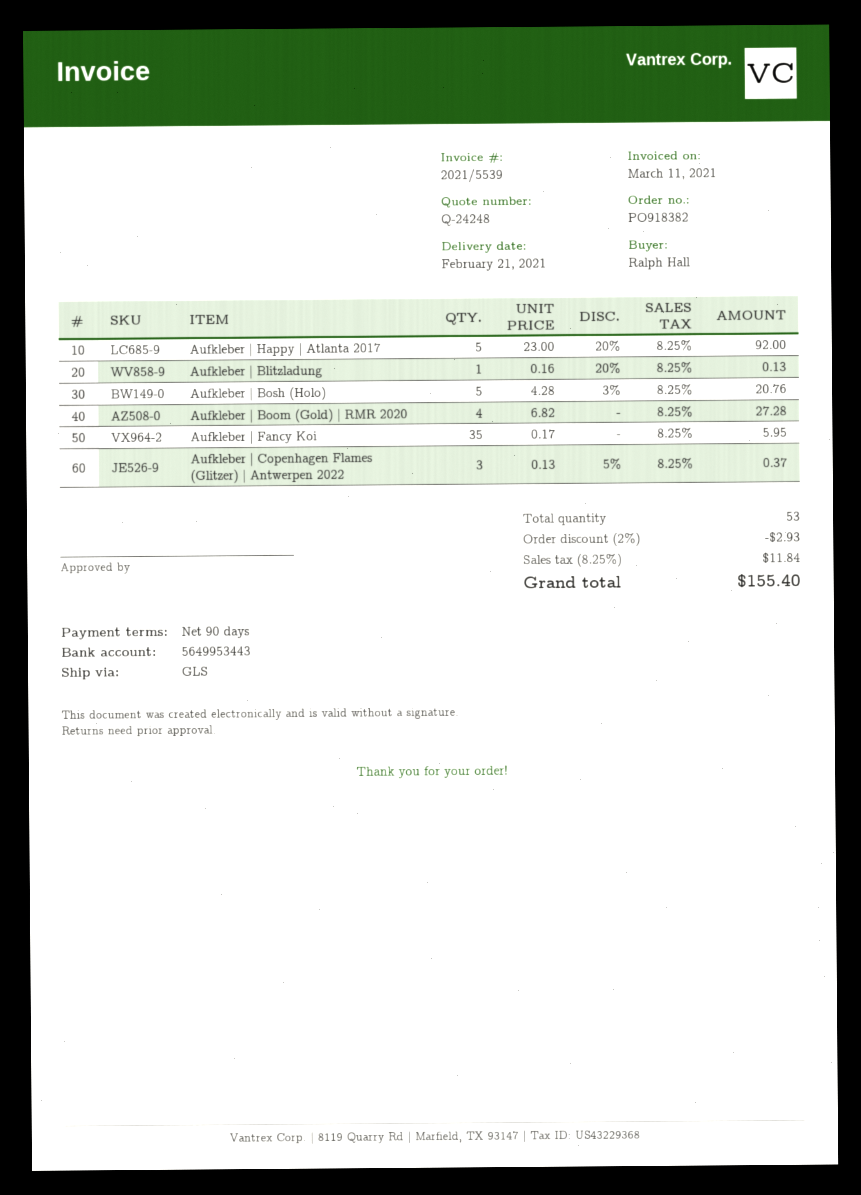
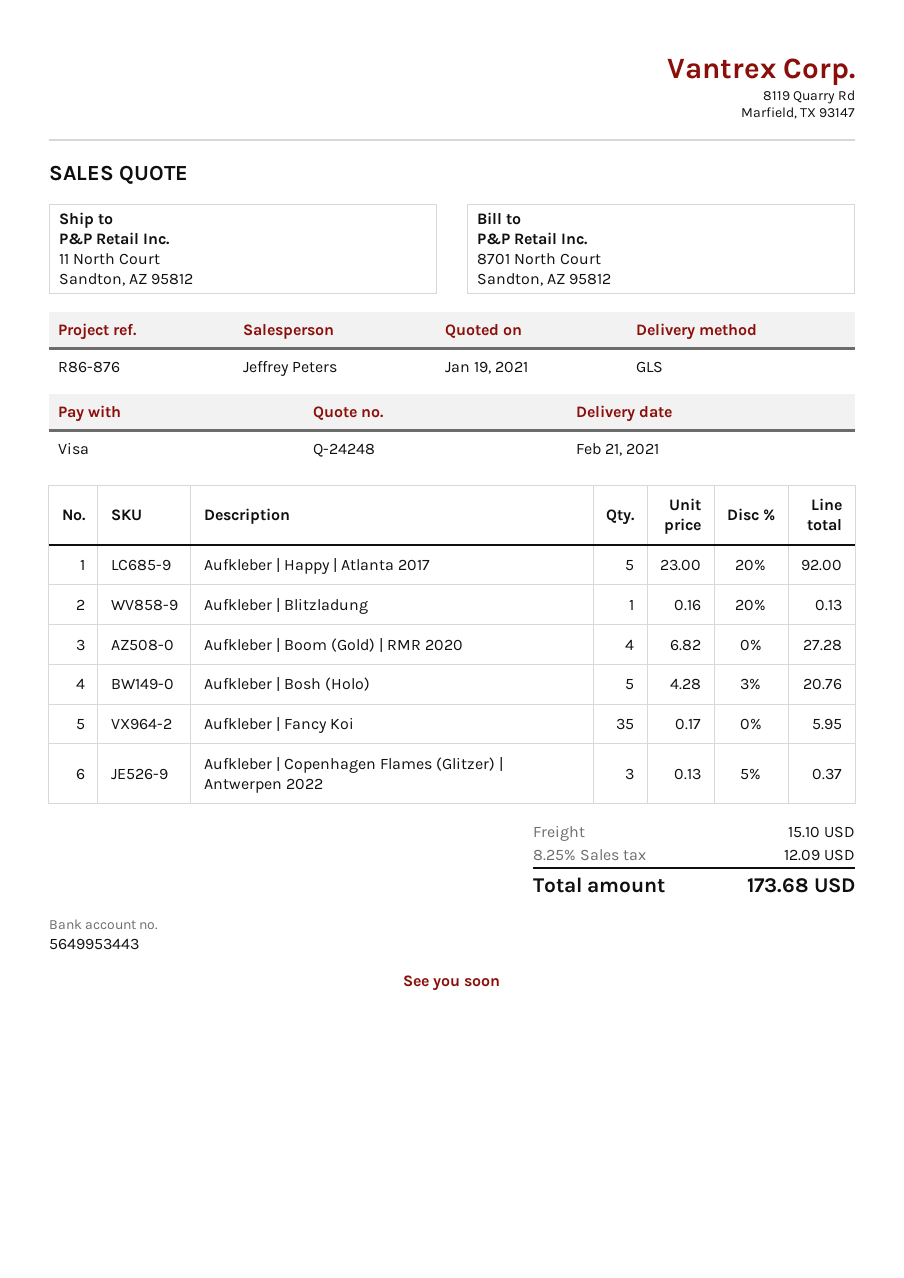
discount: 2% = 2.93 -> none
shipping: none -> 15.10
tax: 8.25% = 11.84 -> 8.25% = 12.09
total: 155.40 -> 173.68

